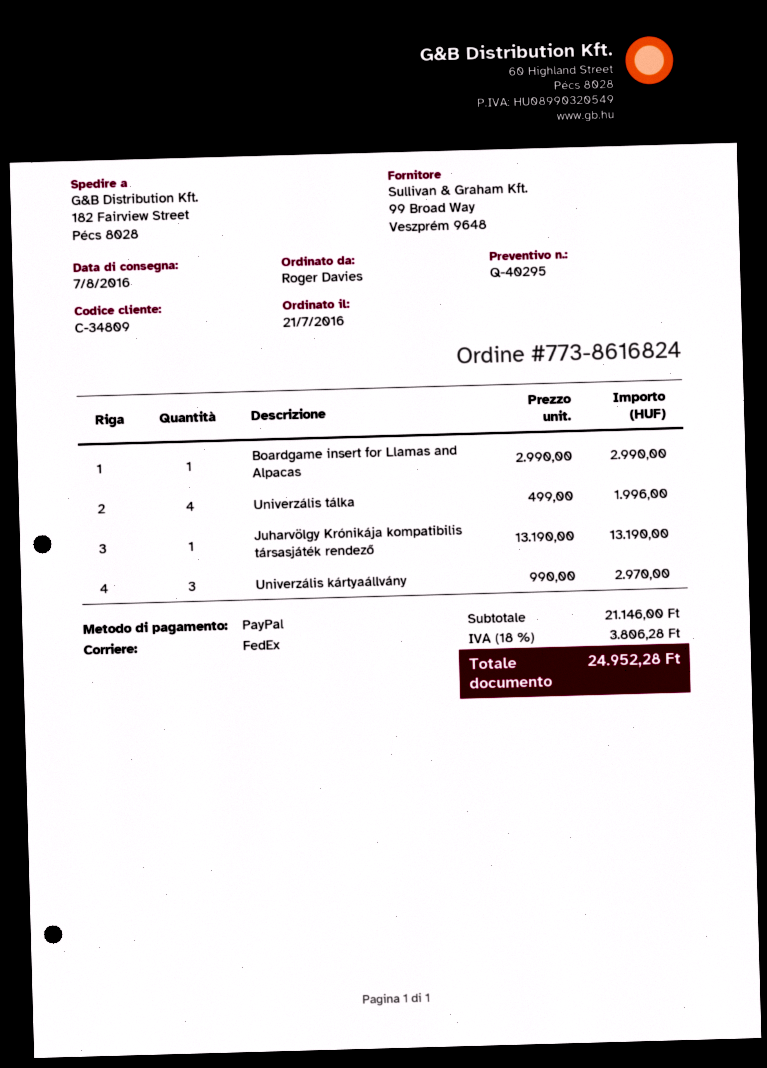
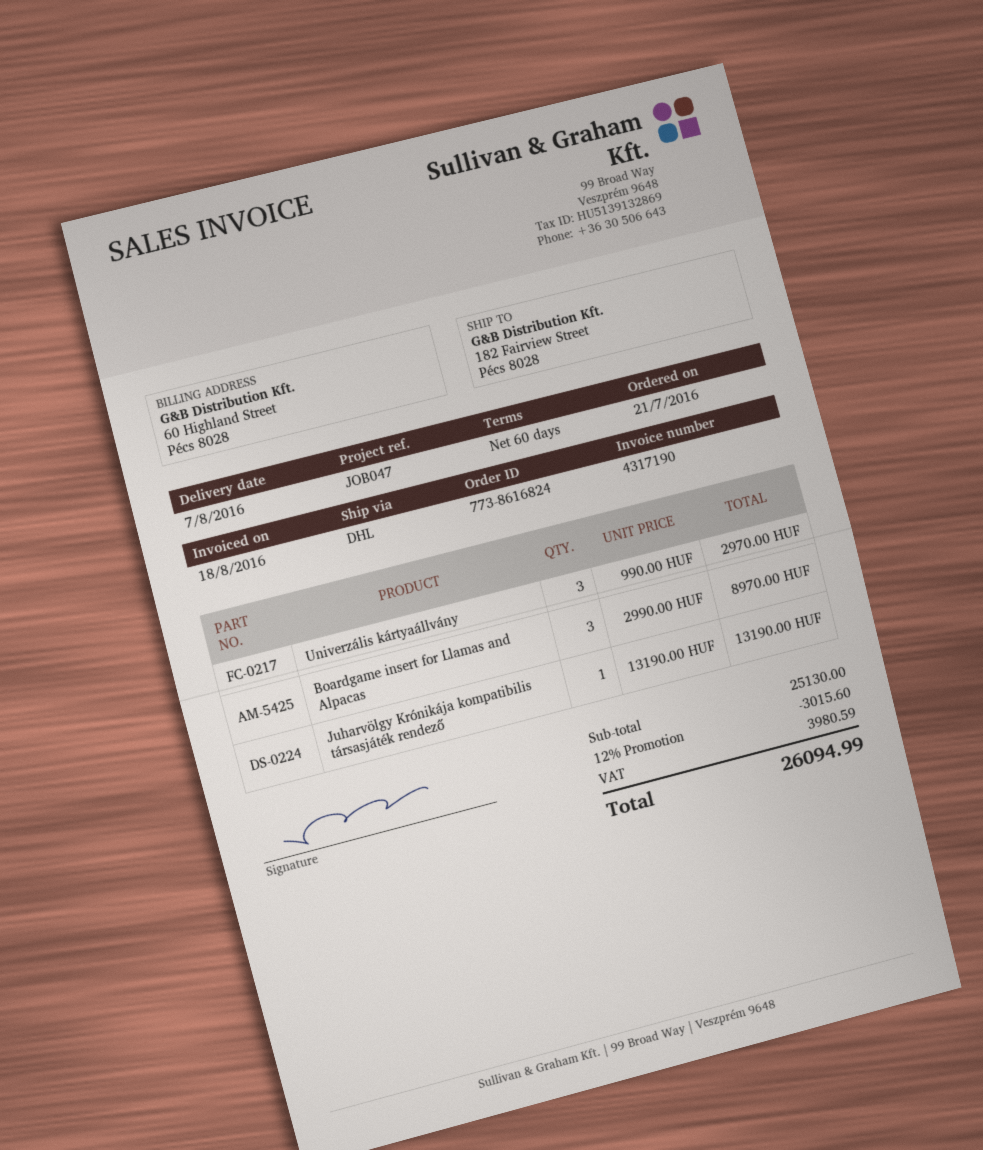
shipping method: FedEx -> DHL
Boardgame insert for Llamas and Alpacas: 1 x 2990.00 = 2990.00 -> 3 x 2990.00 = 8970.00
Univerzális tálka: 4 x 499.00 = 1996.00 -> none
subtotal: 21146.00 -> 25130.00
discount: none -> 12% = 3015.60
tax: 3806.28 -> 3980.59
total: 24952.28 -> 26094.99

